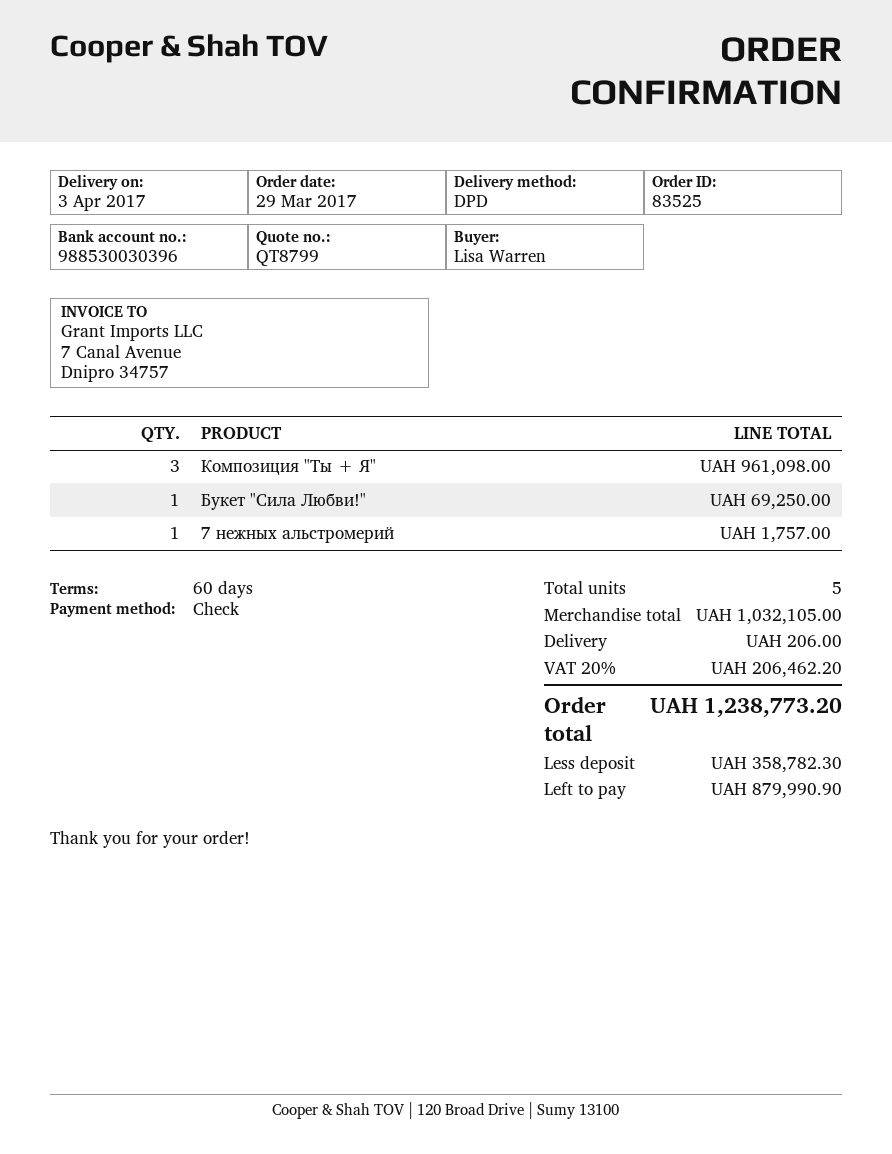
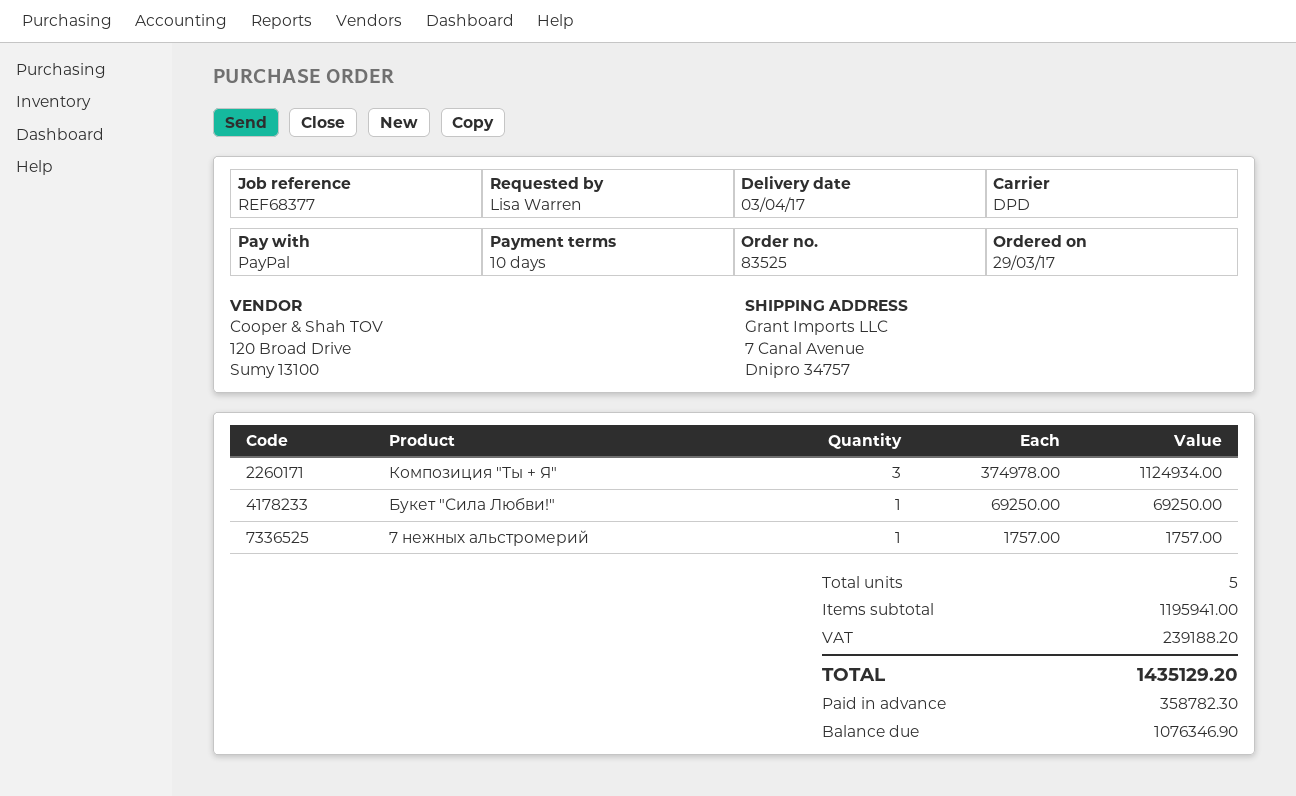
payment terms: 60 days -> 10 days
payment method: cheque -> PayPal
Композиция "Ты + Я": 3 for 961098.00 -> 3 for 1124934.00
subtotal: 1032105.00 -> 1195941.00
shipping: 206.00 -> none
tax: 206462.20 -> 239188.20
total: 1238773.20 -> 1435129.20
balance: 879990.90 -> 1076346.90

